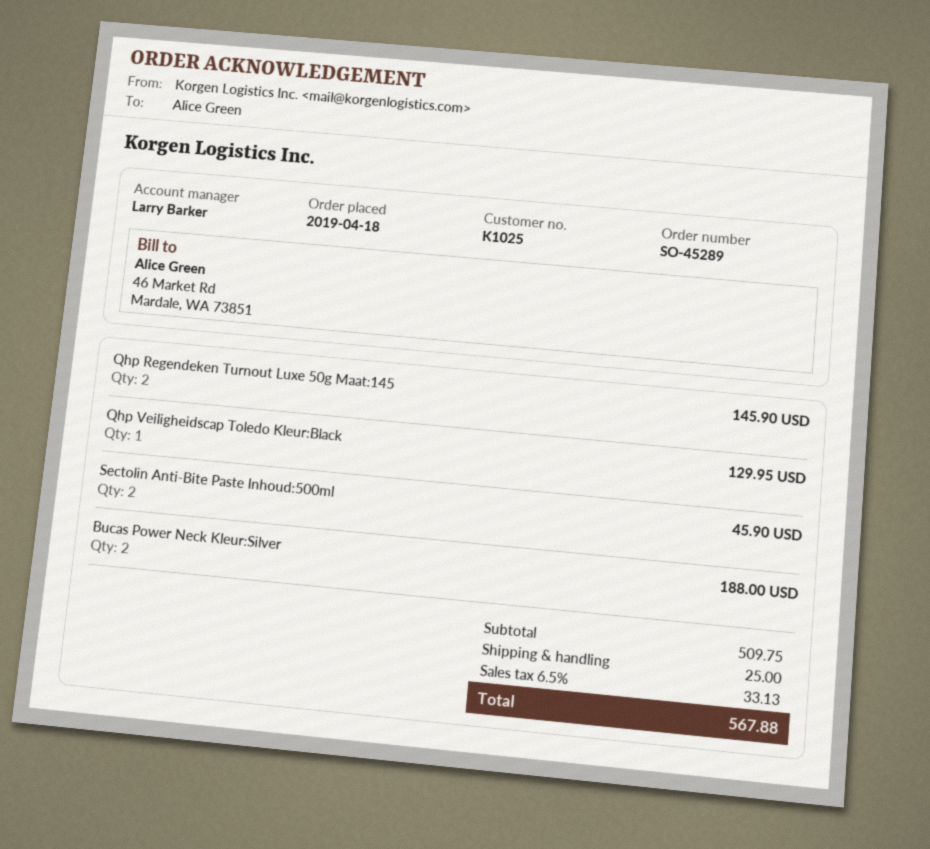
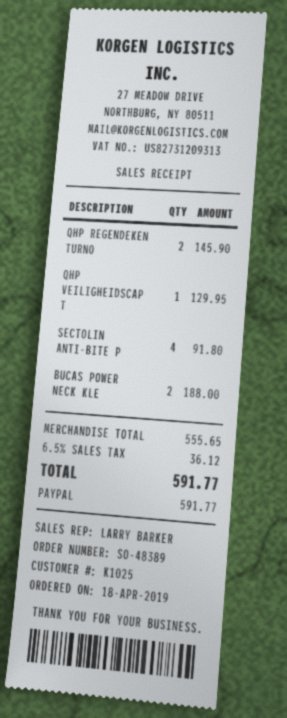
order number: SO-45289 -> SO-48389
Sectolin Anti-Bite Paste Inhoud:500ml: 2 for 45.90 -> 4 for 91.80
subtotal: 509.75 -> 555.65
shipping: 25.00 -> none
tax: 6.5% = 33.13 -> 6.5% = 36.12
total: 567.88 -> 591.77

